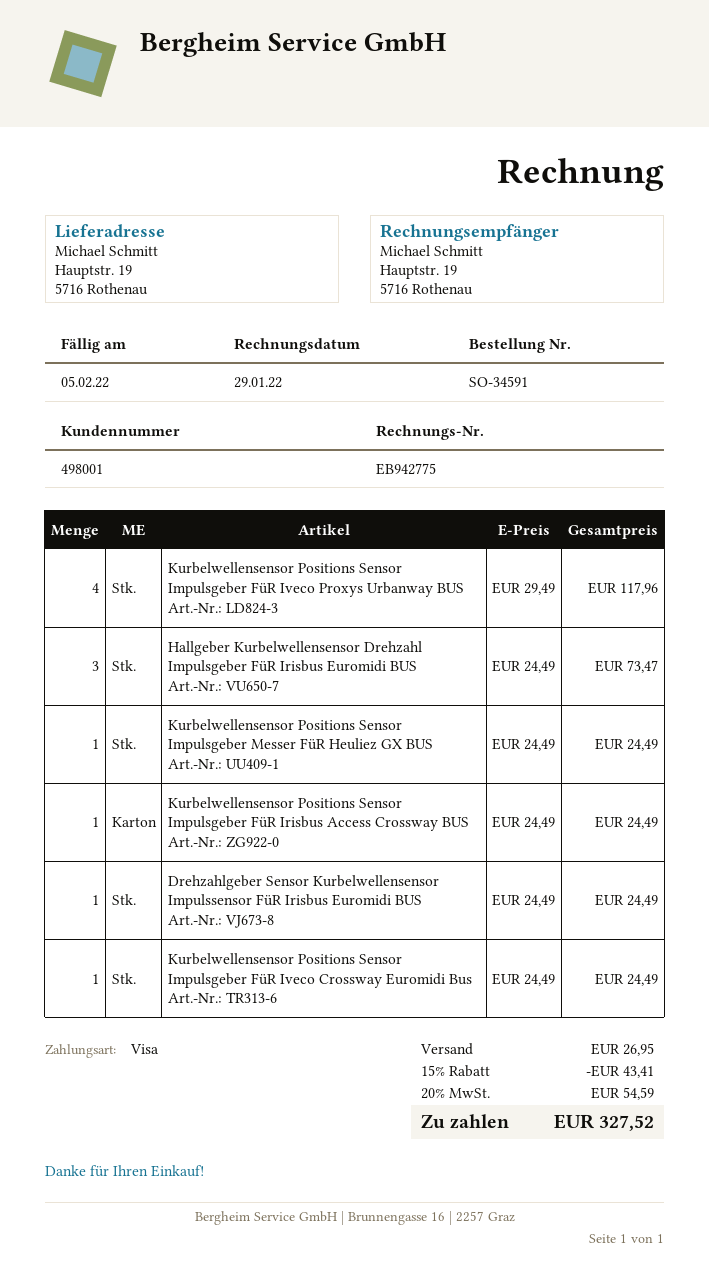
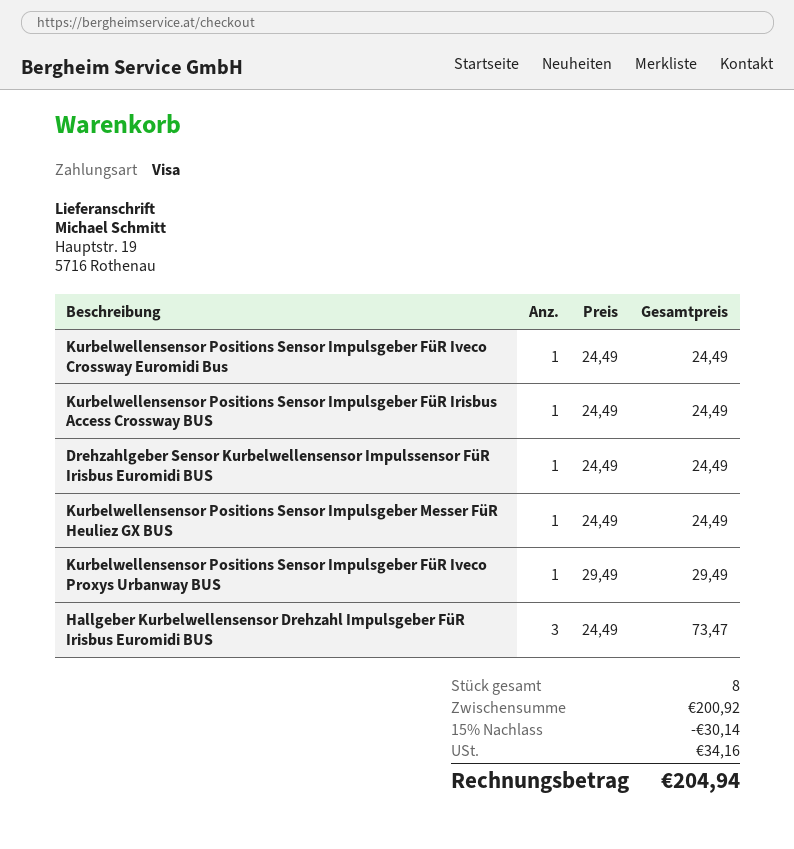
Kurbelwellensensor Positions Sensor Impulsgeber FüR Iveco Proxys Urbanway BUS: 4 x 29.49 = 117.96 -> 1 x 29.49 = 29.49
discount: 15% = 43.41 -> 15% = 30.14
shipping: 26.95 -> none
tax: 54.59 -> 34.16
total: 327.52 -> 204.94

